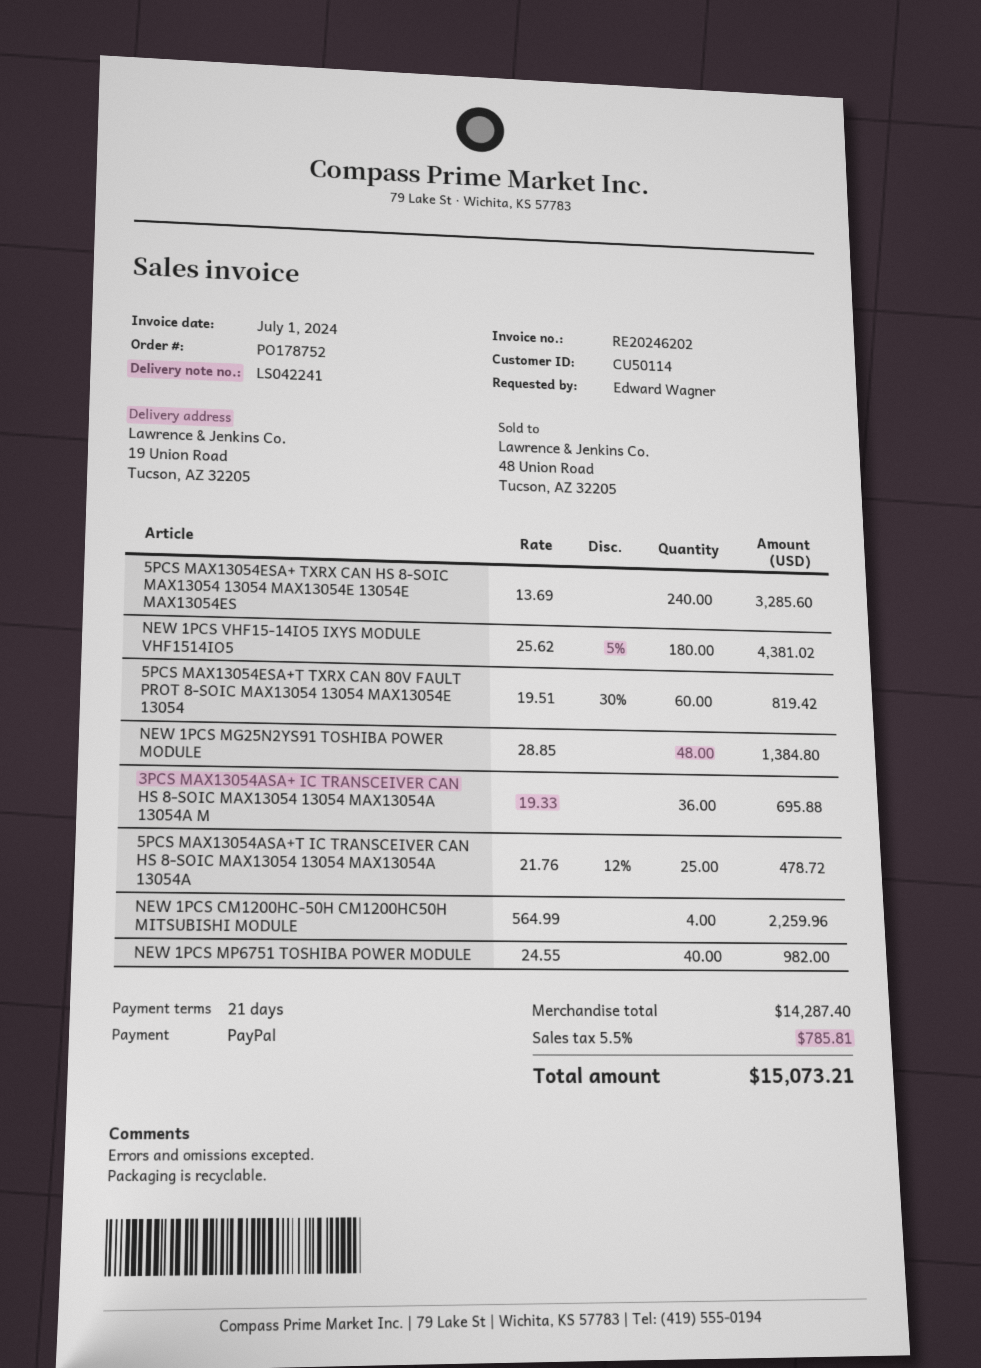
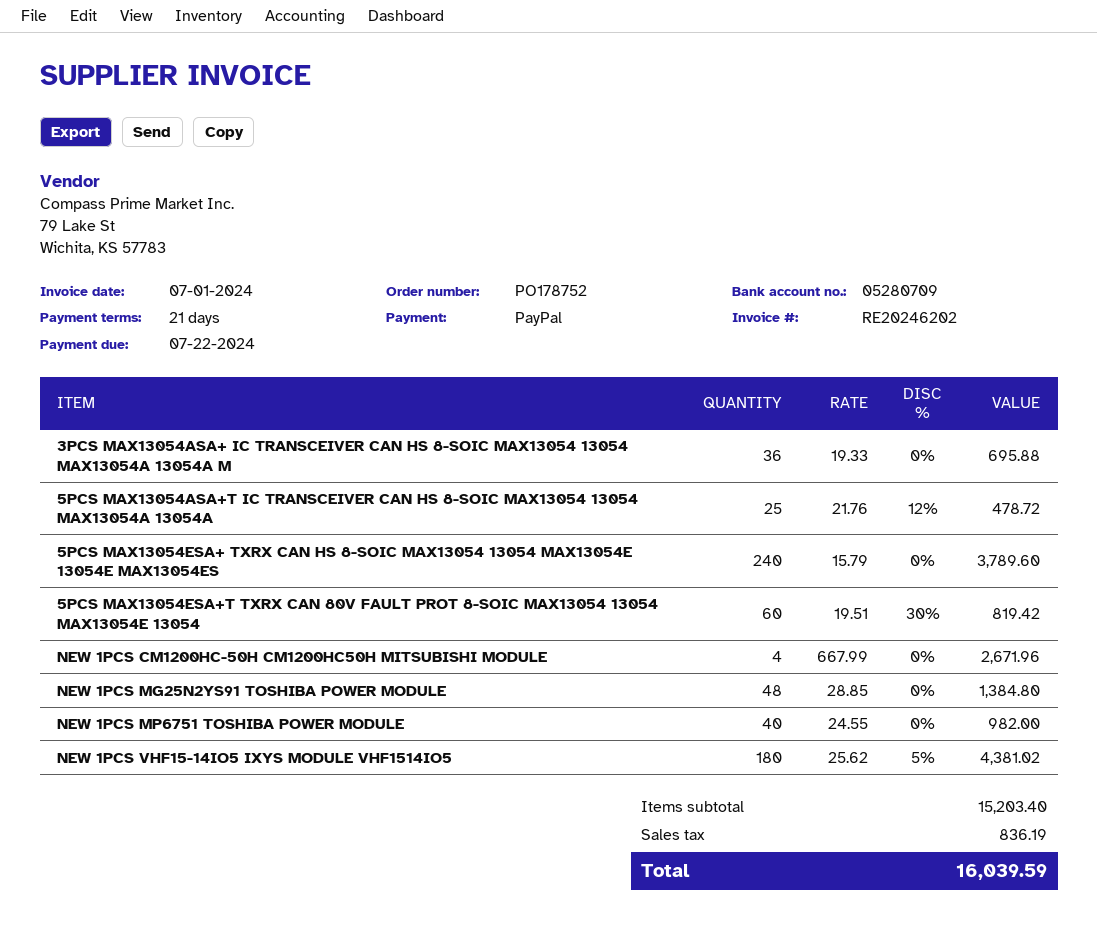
5PCS MAX13054ESA+ TXRX CAN HS 8-SOIC MAX13054 13054 MAX13054E 13054E MAX13054ES: 240 x 13.69 = 3285.60 -> 240 x 15.79 = 3789.60
NEW 1PCS CM1200HC-50H CM1200HC50H MITSUBISHI MODULE: 4 x 564.99 = 2259.96 -> 4 x 667.99 = 2671.96
subtotal: 14287.40 -> 15203.40
tax: 785.81 -> 836.19
total: 15073.21 -> 16039.59

